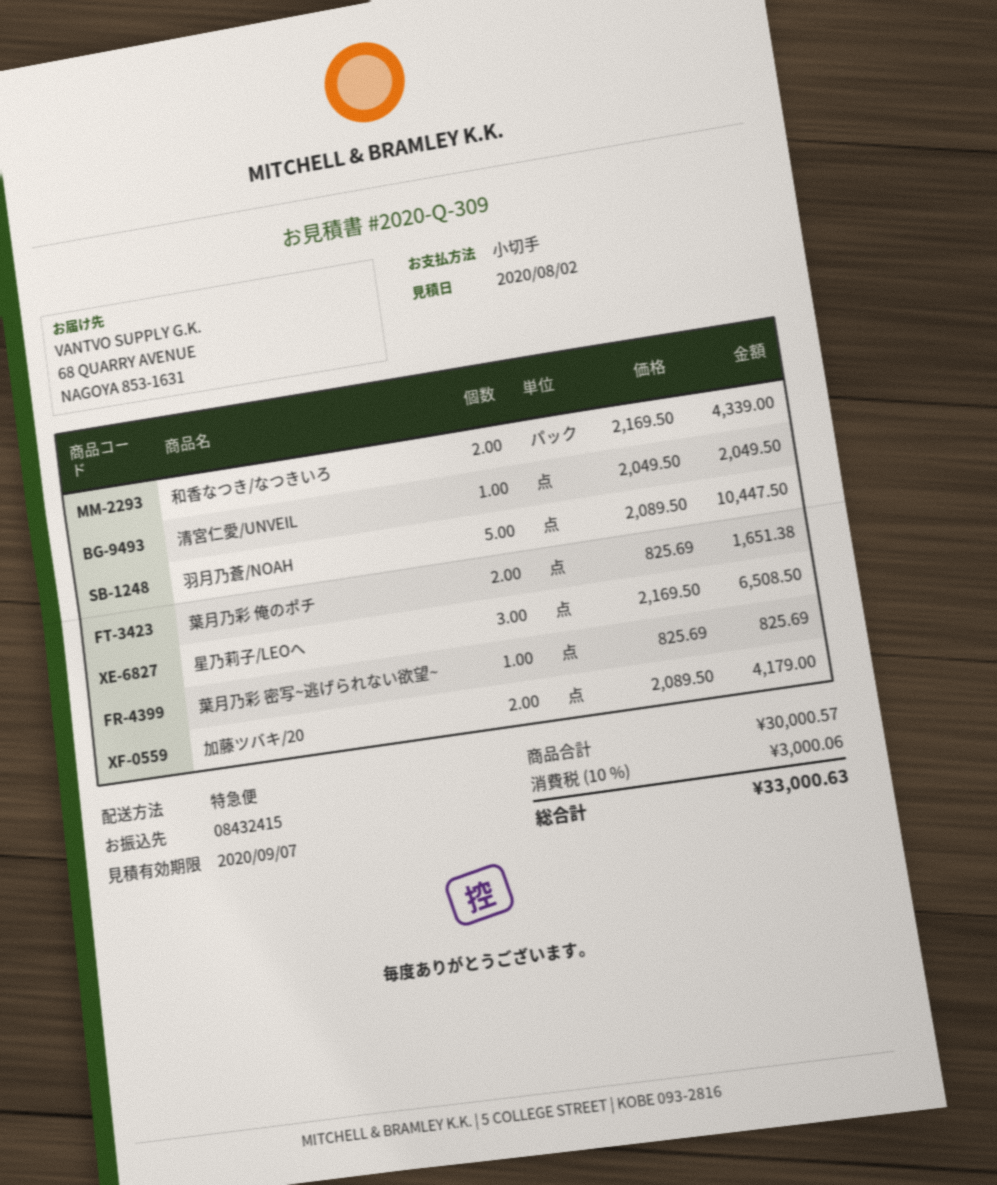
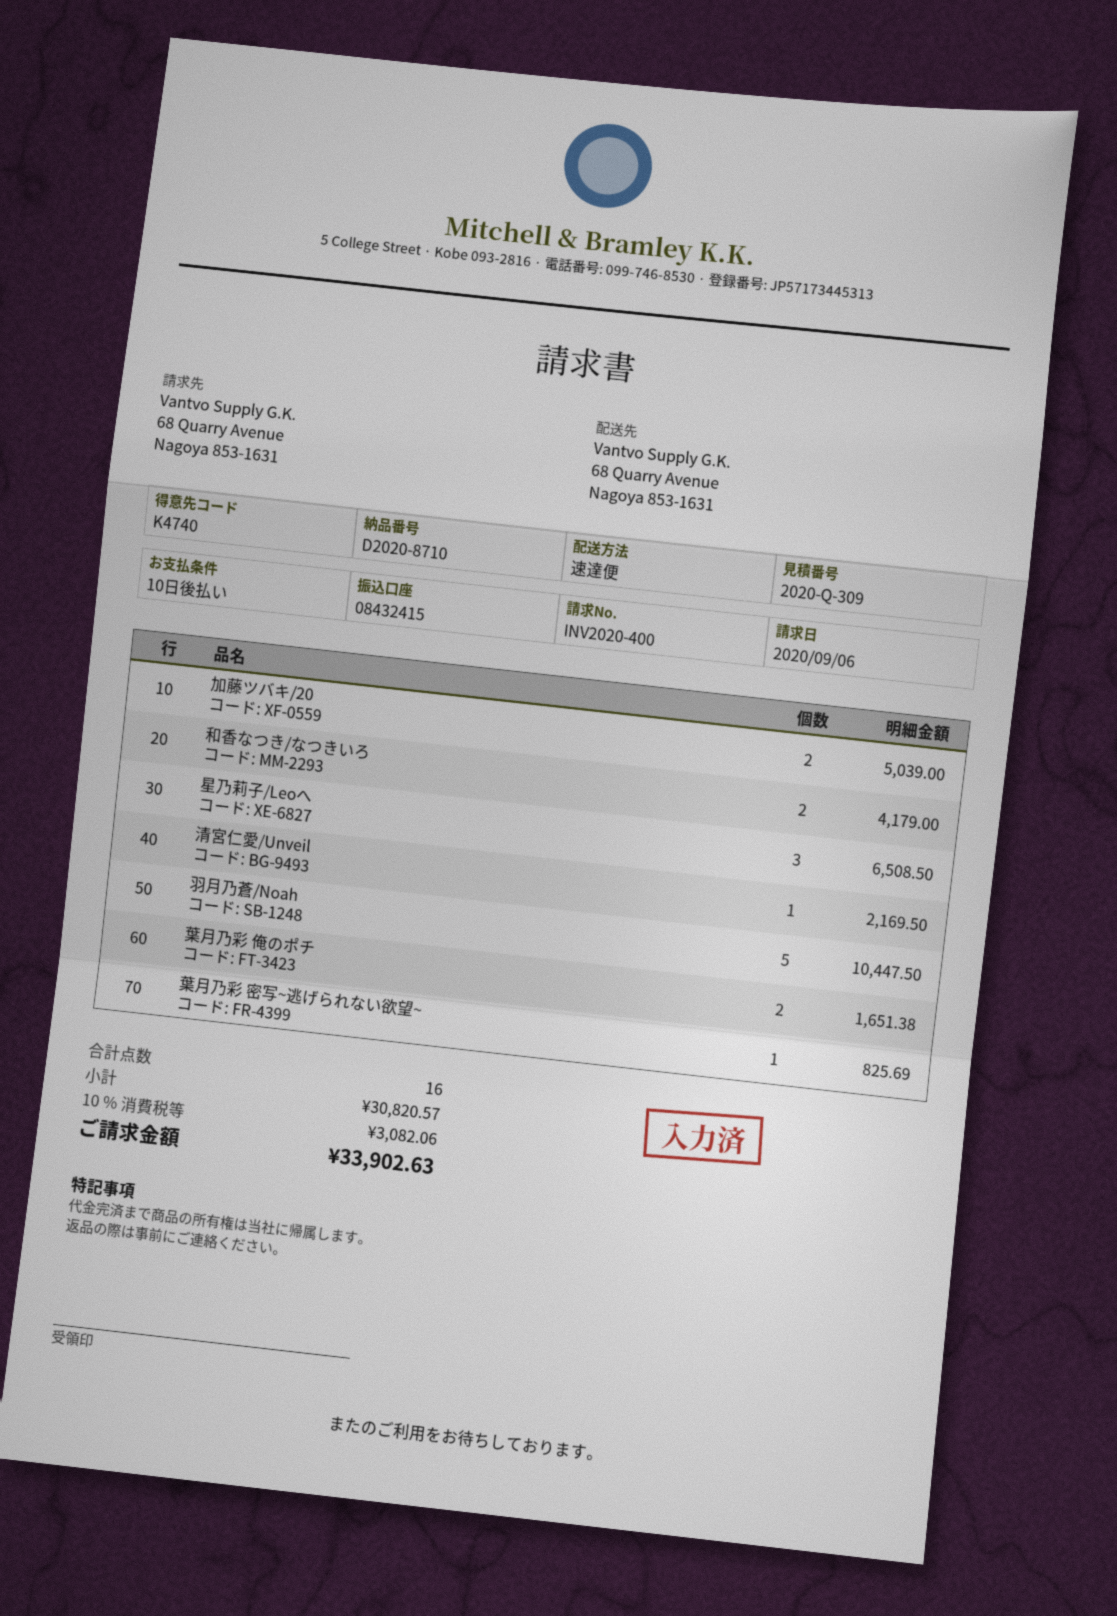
和香なつき/なつきいろ: 2 for 4339.00 -> 2 for 4179.00
清宮仁愛/UNVEIL: 1 for 2049.50 -> 1 for 2169.50
加藤ツバキ/20: 2 for 4179.00 -> 2 for 5039.00
subtotal: 30000.57 -> 30820.57
tax: 10% = 3000.06 -> 10% = 3082.06
total: 33000.63 -> 33902.63

